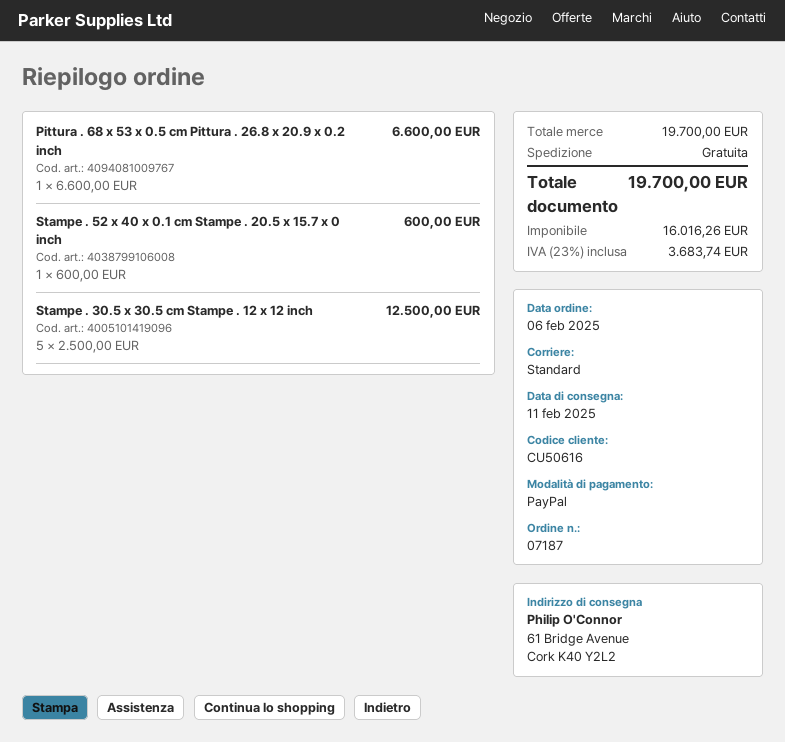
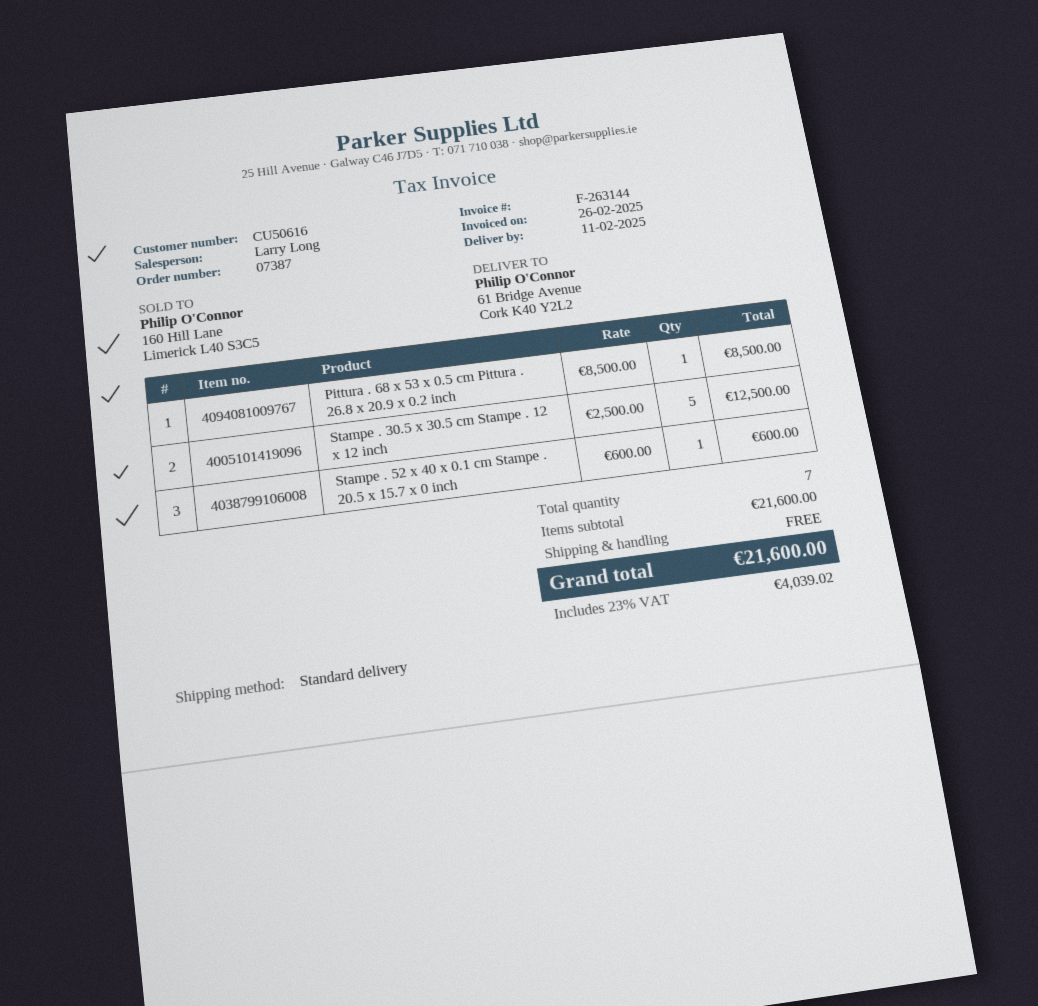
order number: 07187 -> 07387
Pittura . 68 x 53 x 0.5 cm Pittura . 26.8 x 20.9 x 0.2 inch: 1 x 6600.00 = 6600.00 -> 1 x 8500.00 = 8500.00
subtotal: 19700.00 -> 21600.00
tax: 23% = 3683.74 -> 23% = 4039.02
total: 19700.00 -> 21600.00

